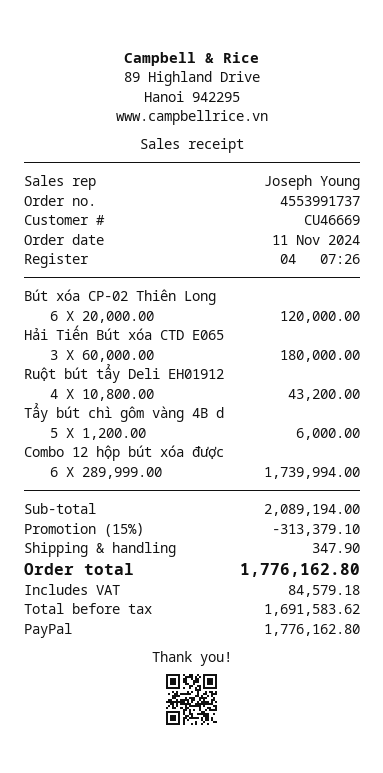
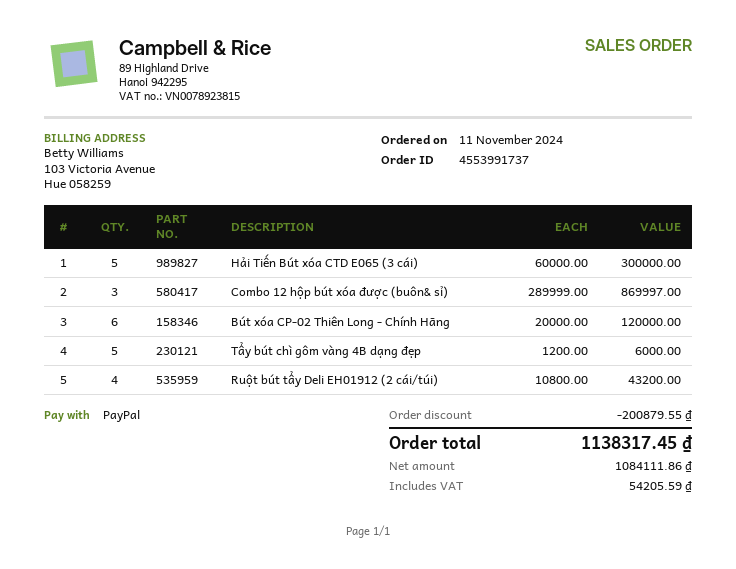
Hải Tiến Bút xóa CTD E065: 3 x 60000.00 = 180000.00 -> 5 x 60000.00 = 300000.00
Combo 12 hộp bút xóa được: 6 x 289999.00 = 1739994.00 -> 3 x 289999.00 = 869997.00
discount: 313379.10 -> 200879.55
shipping: 347.90 -> none
net: 1691583.62 -> 1084111.86
tax: 84579.18 -> 54205.59
total: 1776162.80 -> 1138317.45

